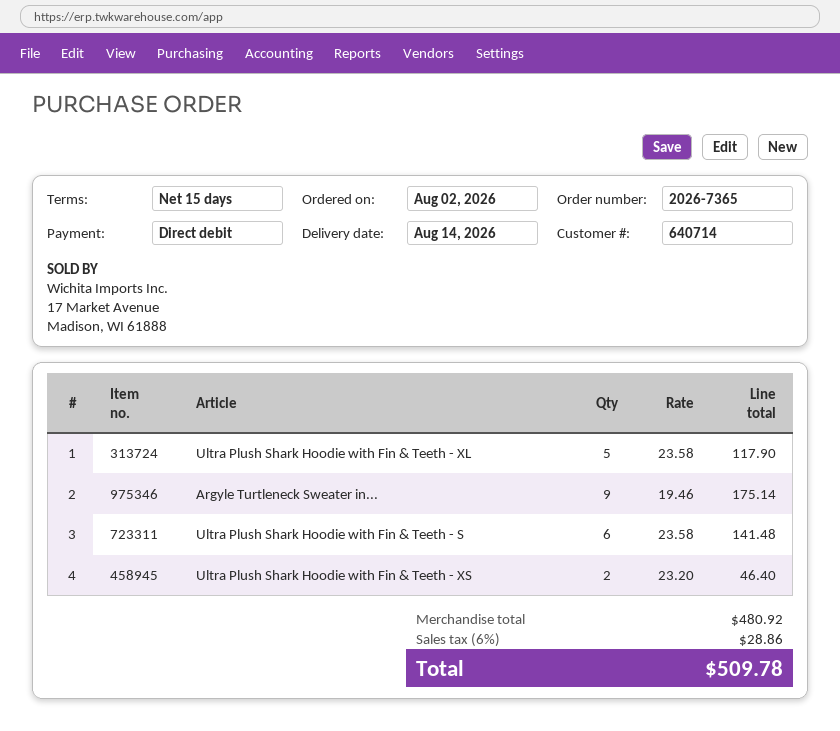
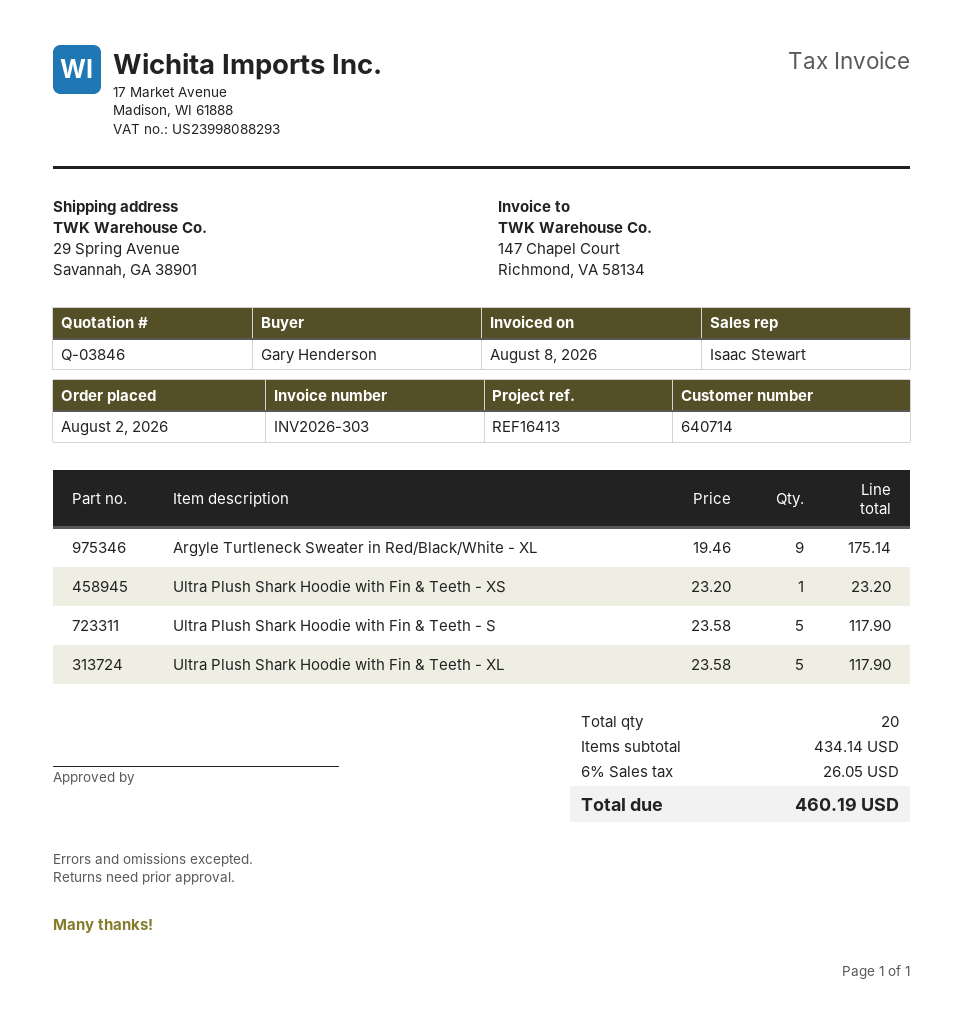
Ultra Plush Shark Hoodie with Fin & Teeth - S: 6 x 23.58 = 141.48 -> 5 x 23.58 = 117.90
Ultra Plush Shark Hoodie with Fin & Teeth - XS: 2 x 23.20 = 46.40 -> 1 x 23.20 = 23.20
subtotal: 480.92 -> 434.14
tax: 6% = 28.86 -> 6% = 26.05
total: 509.78 -> 460.19

